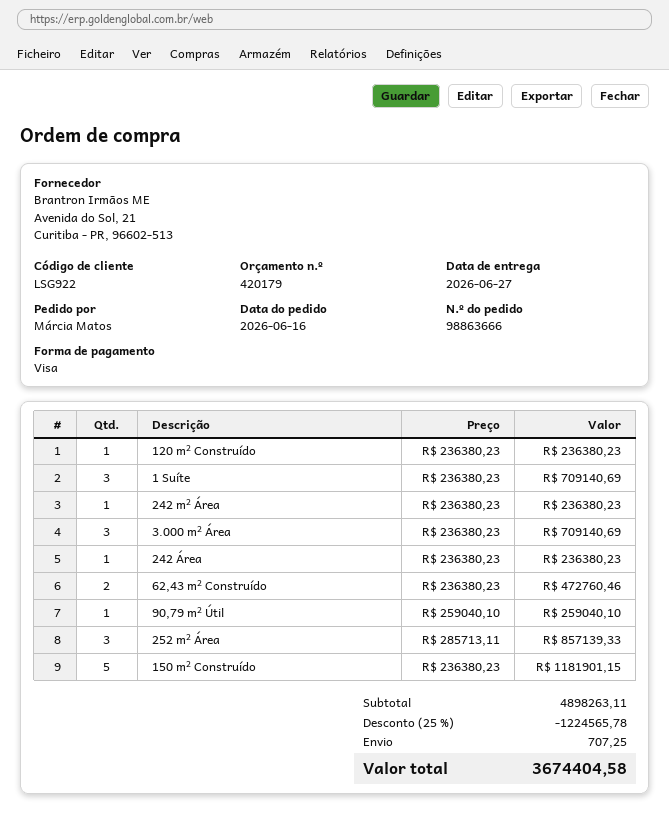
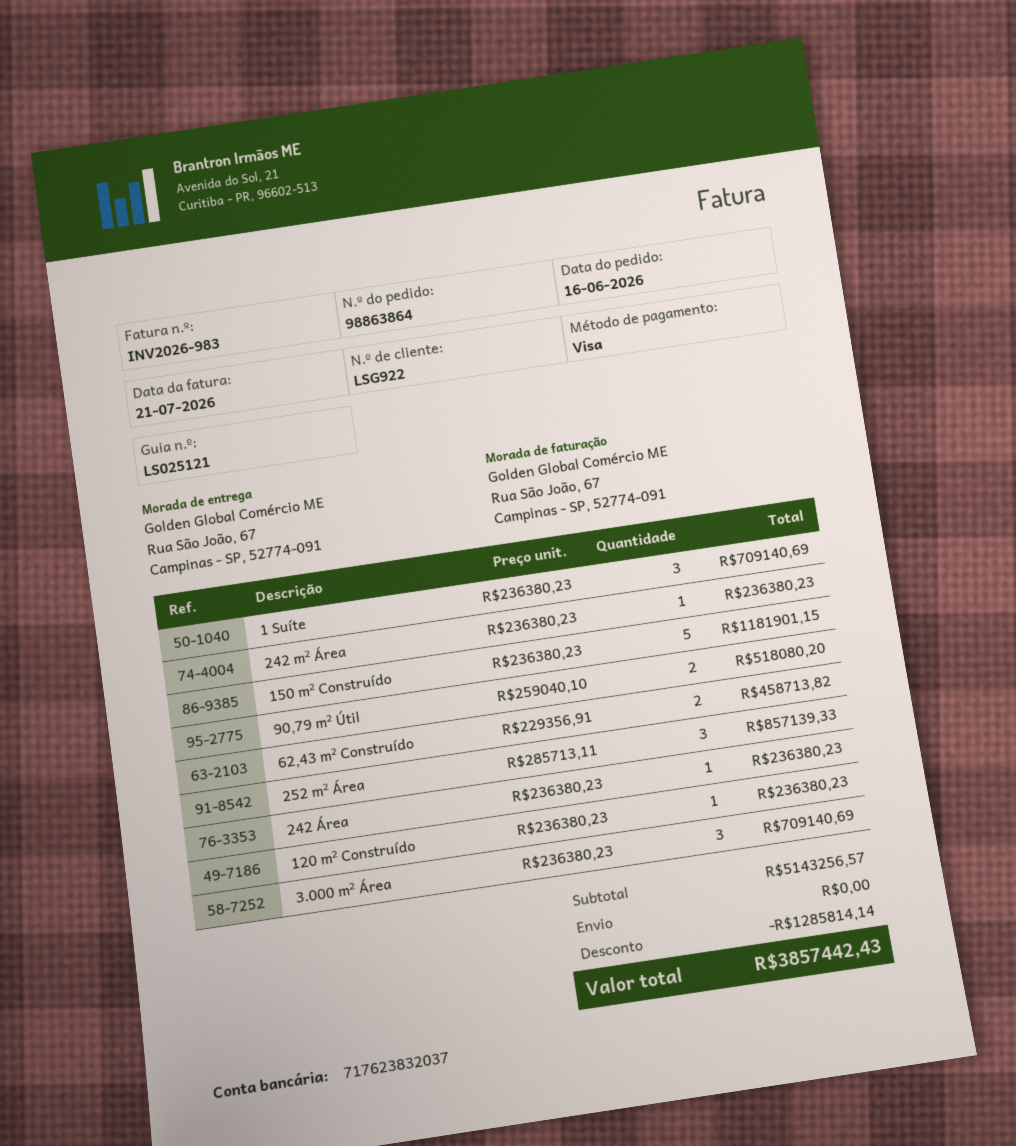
order number: 98863666 -> 98863864
62,43 m² Construído: 2 x 236380.23 = 472760.46 -> 2 x 229356.91 = 458713.82
90,79 m² Útil: 1 x 259040.10 = 259040.10 -> 2 x 259040.10 = 518080.20
subtotal: 4898263.11 -> 5143256.57
discount: 1224565.78 -> 1285814.14
shipping: 707.25 -> 0.00
total: 3674404.58 -> 3857442.43

